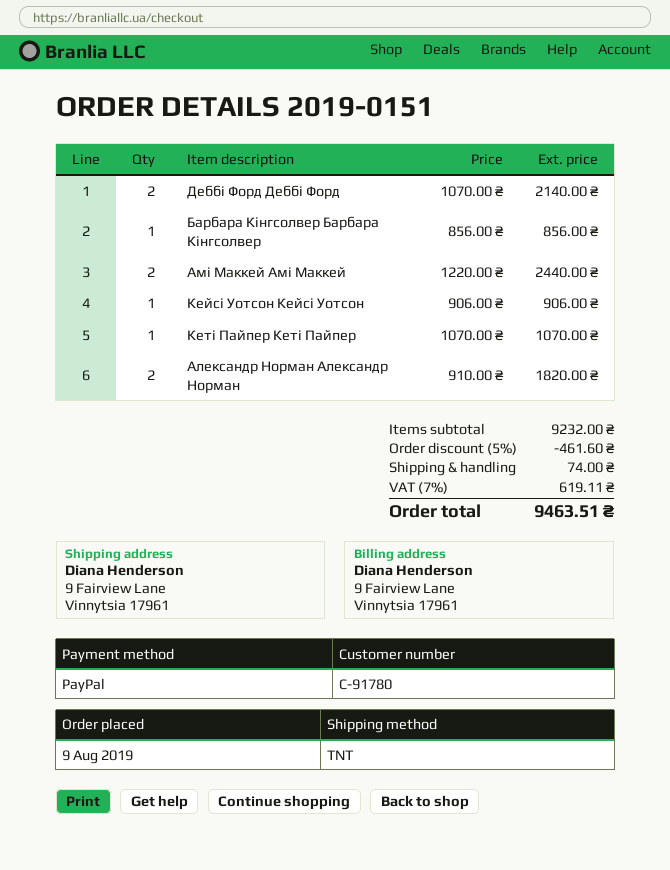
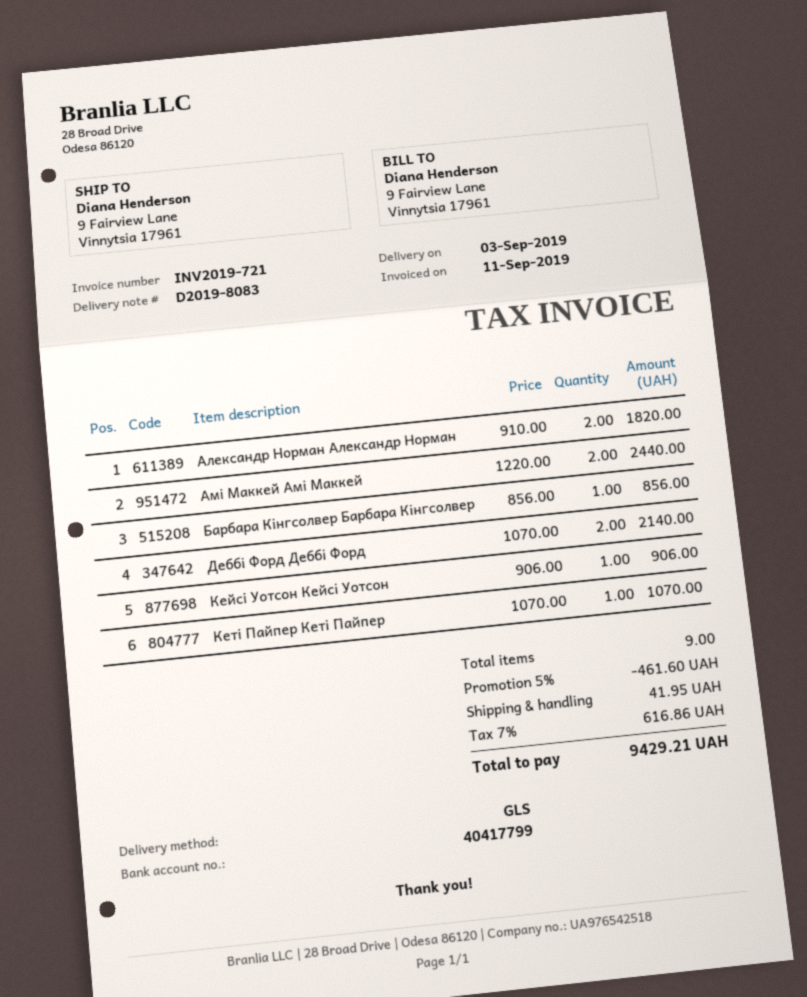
shipping method: TNT -> GLS
shipping: 74.00 -> 41.95
tax: 7% = 619.11 -> 7% = 616.86
total: 9463.51 -> 9429.21

